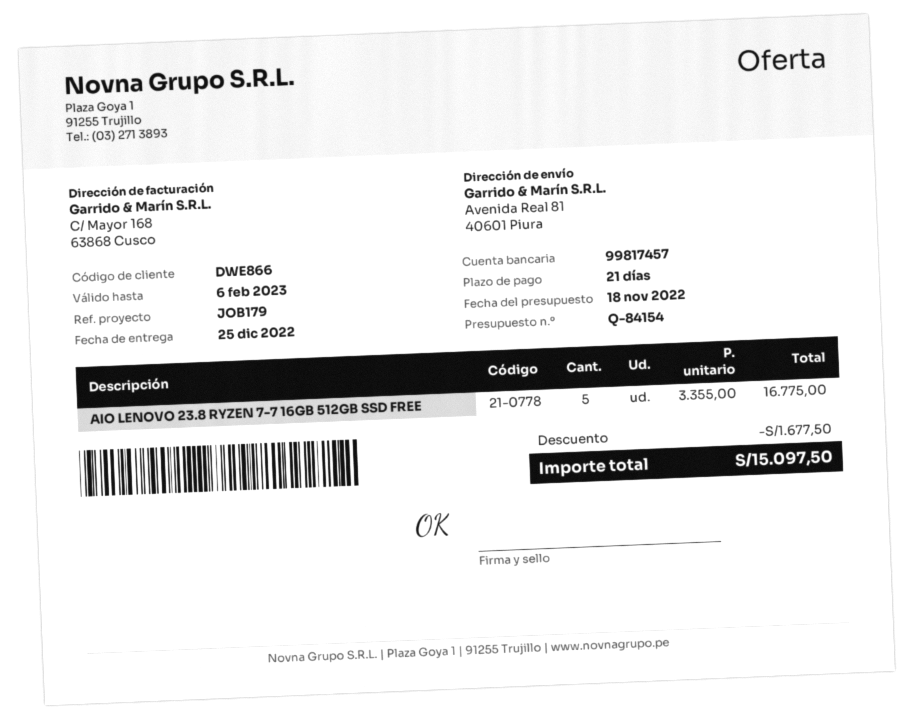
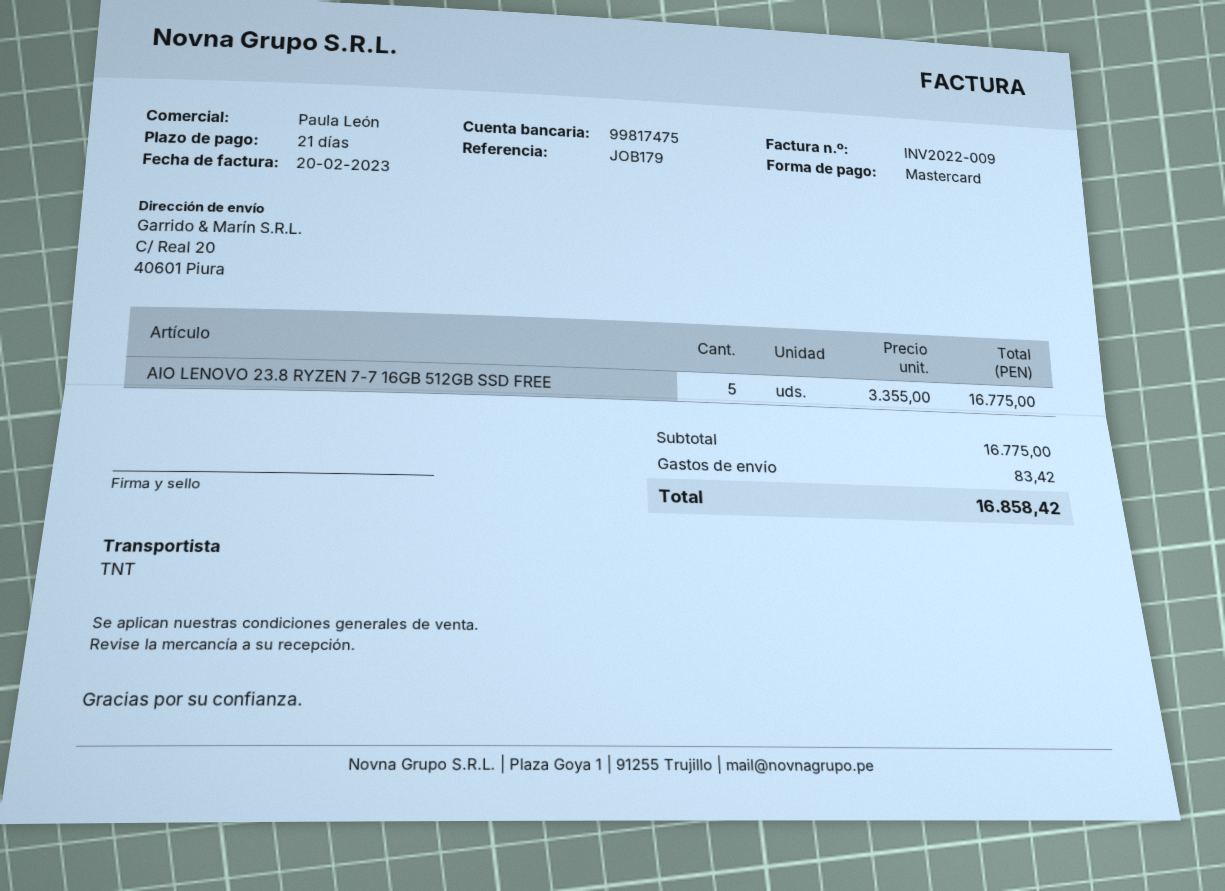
bank account: 99817457 -> 99817475
ship to: Avenida Real 81, 40601 Piura -> C/ Real 20, 40601 Piura
discount: 1677.50 -> none
shipping: none -> 83.42
total: 15097.50 -> 16858.42

